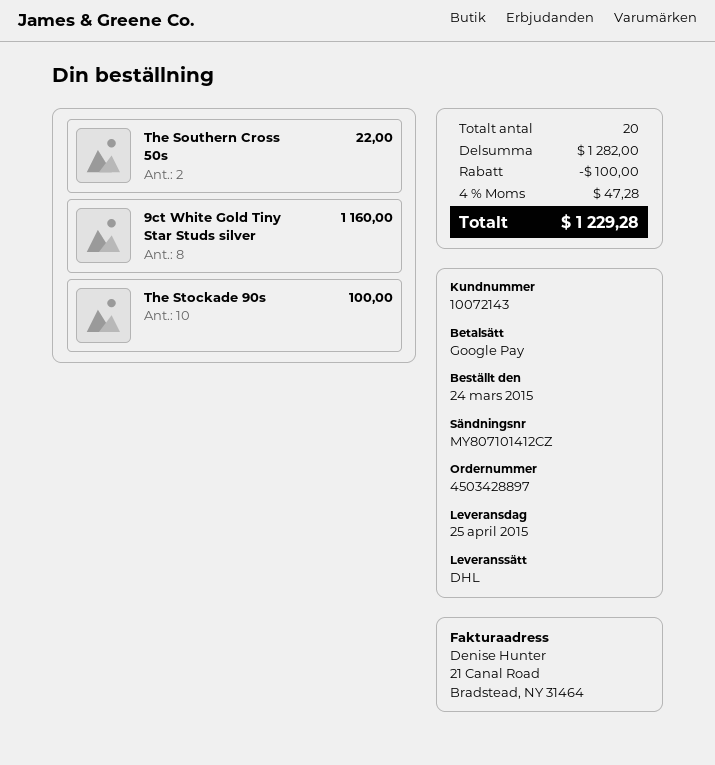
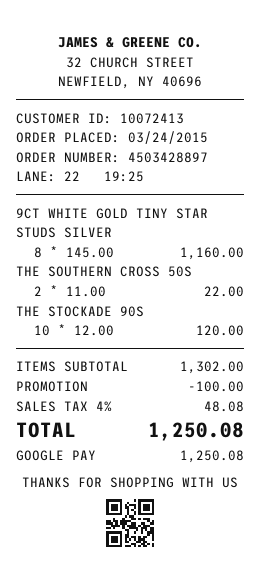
customer number: 10072143 -> 10072413
The Stockade 90s: 10 for 100.00 -> 10 for 120.00
subtotal: 1282.00 -> 1302.00
tax: 4% = 47.28 -> 4% = 48.08
total: 1229.28 -> 1250.08

